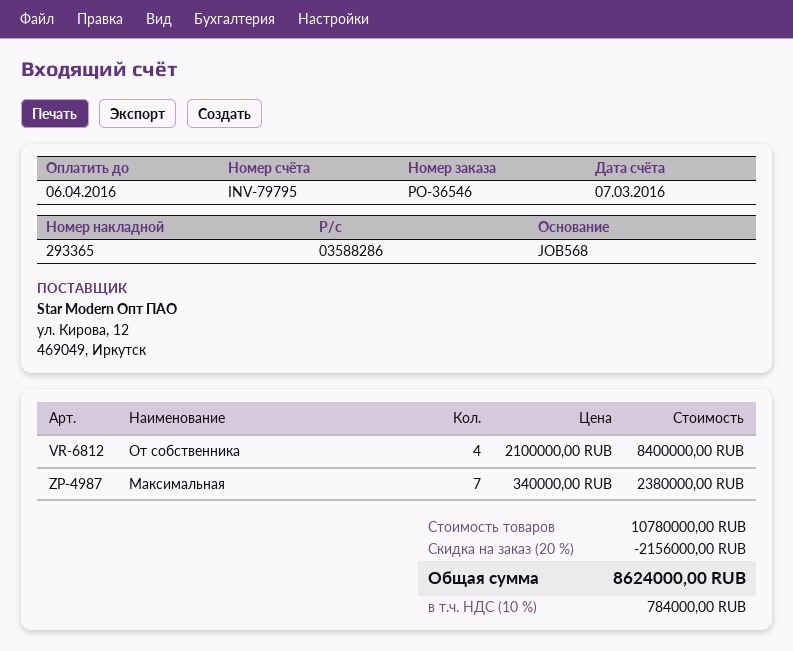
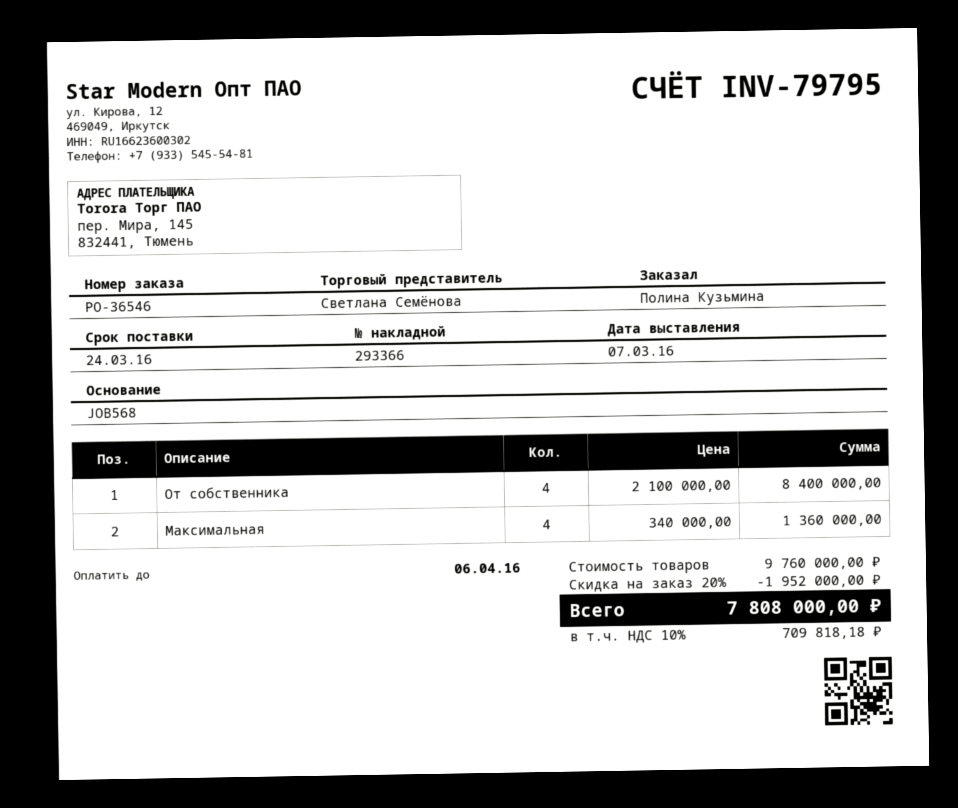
delivery note number: 293365 -> 293366
Максимальная: 7 x 340000.00 = 2380000.00 -> 4 x 340000.00 = 1360000.00
subtotal: 10780000.00 -> 9760000.00
discount: 20% = 2156000.00 -> 20% = 1952000.00
tax: 10% = 784000.00 -> 10% = 709818.18
total: 8624000.00 -> 7808000.00

